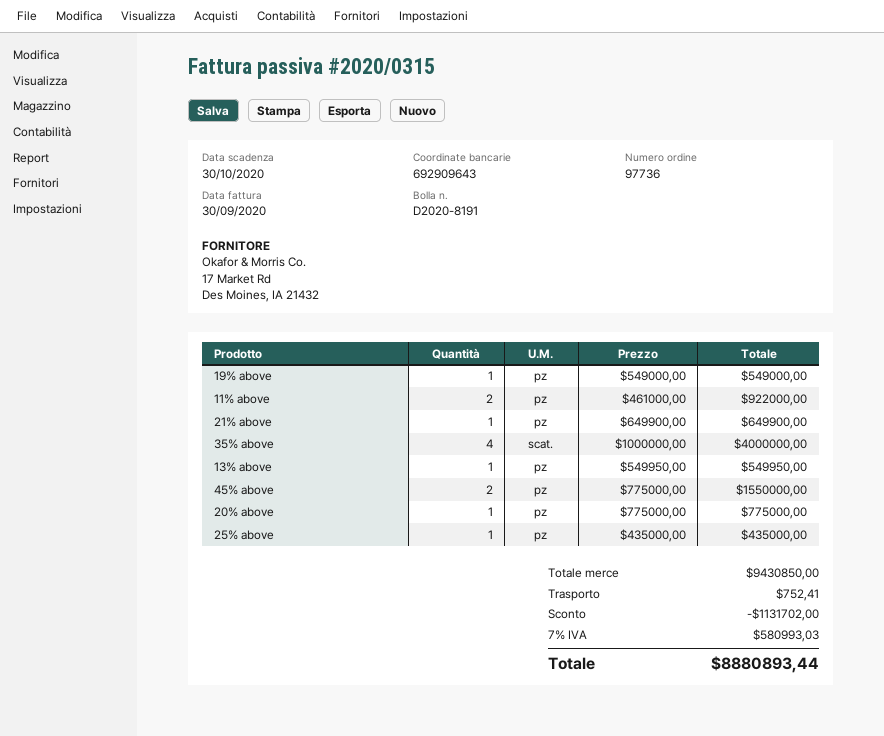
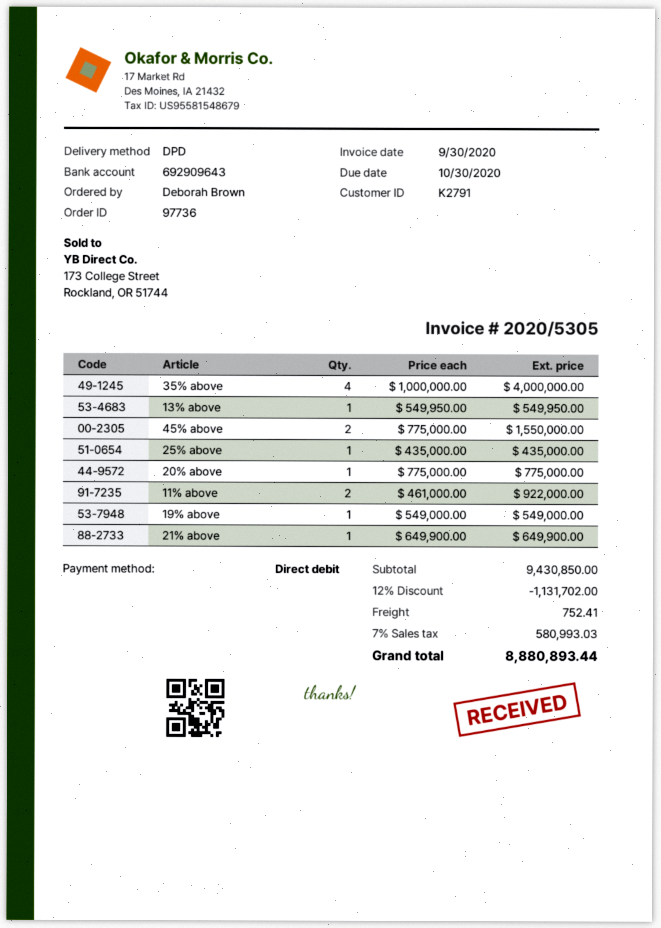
invoice number: 2020/0315 -> 2020/5305

